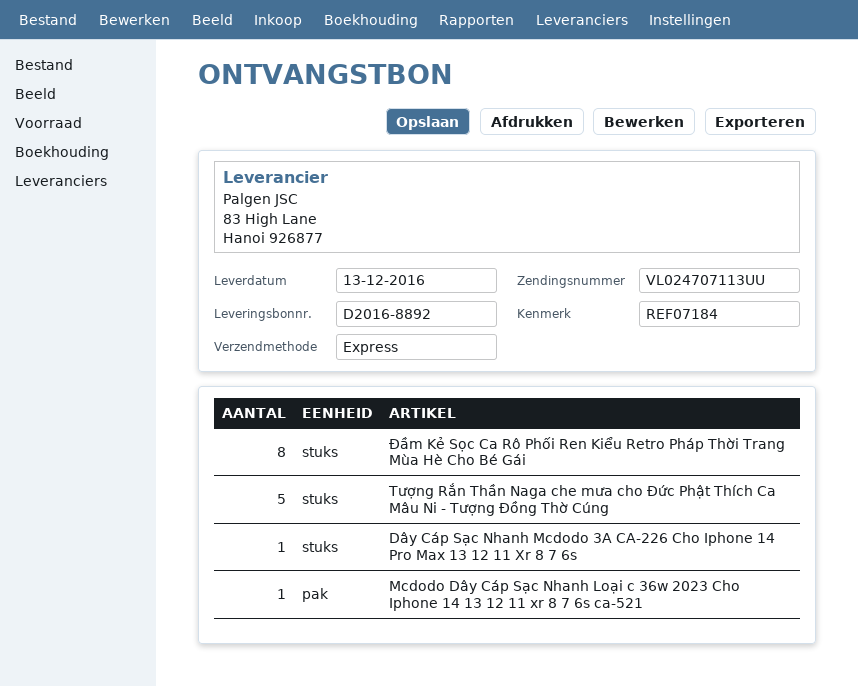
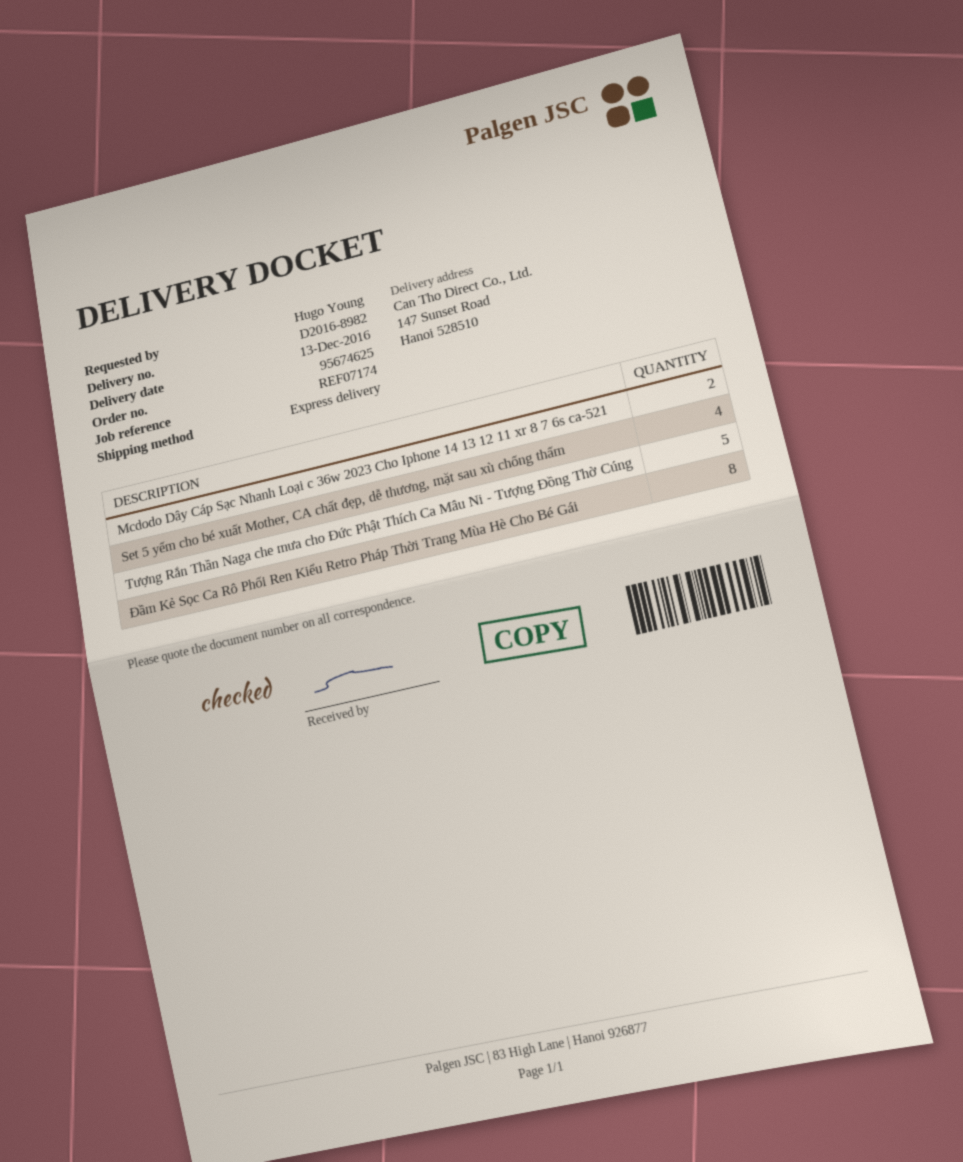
delivery note number: D2016-8892 -> D2016-8982
reference: REF07184 -> REF07174
Dây Cáp Sạc Nhanh Mcdodo 3A CA-226 Cho Iphone 14 Pro Max 13 12 11 Xr 8 7 6s: 1 -> none
Mcdodo Dây Cáp Sạc Nhanh Loại c 36w 2023 Cho Iphone 14 13 12 11 xr 8 7 6s ca-521: 1 -> 2
Set 5 yếm cho bé xuất Mother, CA chất đẹp, dễ thương, mặt sau xù chống thấm: none -> 4

